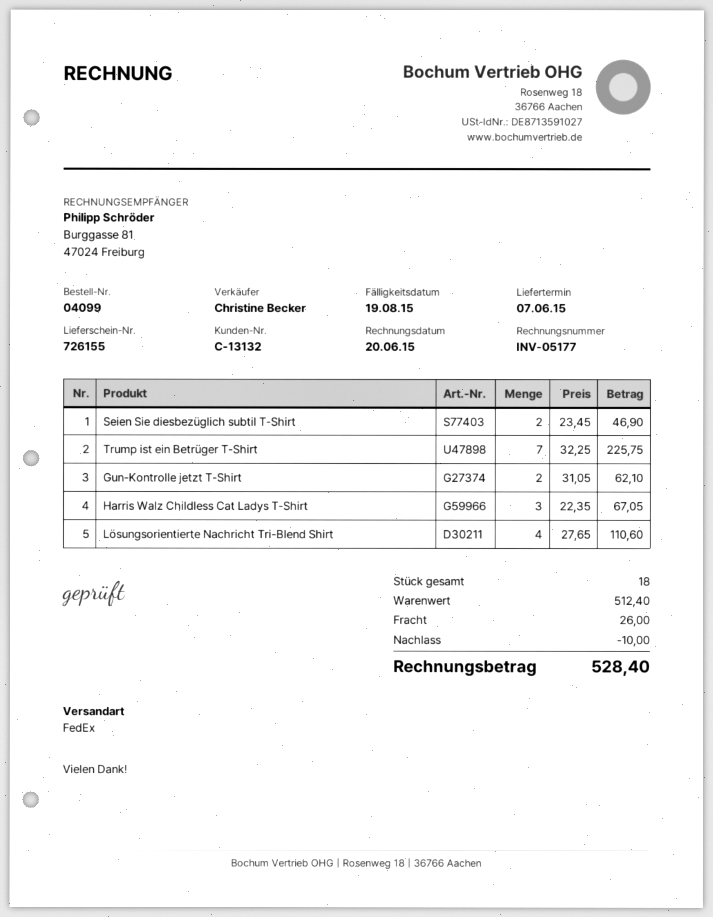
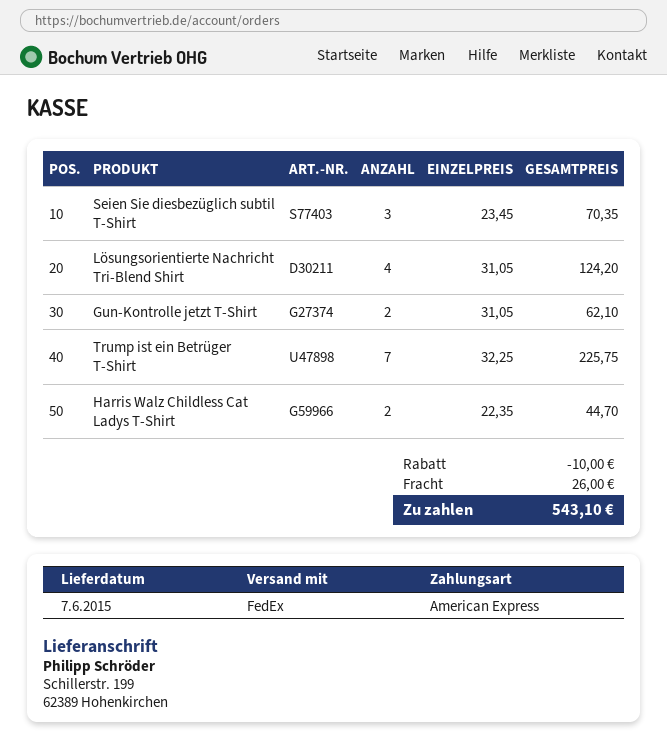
Seien Sie diesbezüglich subtil T-Shirt: 2 x 23.45 = 46.90 -> 3 x 23.45 = 70.35
Harris Walz Childless Cat Ladys T-Shirt: 3 x 22.35 = 67.05 -> 2 x 22.35 = 44.70
Lösungsorientierte Nachricht Tri-Blend Shirt: 4 x 27.65 = 110.60 -> 4 x 31.05 = 124.20
total: 528.40 -> 543.10

